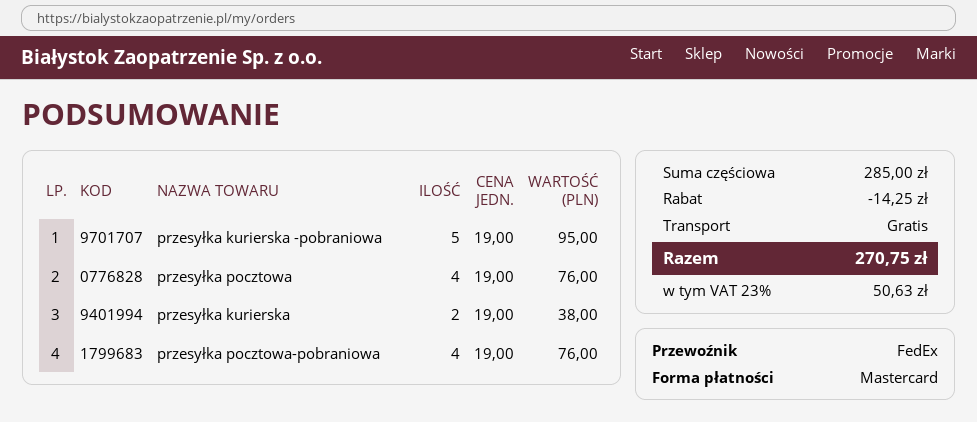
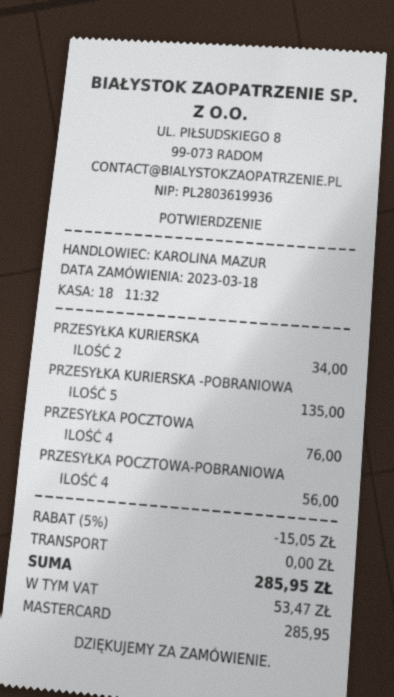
przesyłka kurierska -pobraniowa: 5 for 95.00 -> 5 for 135.00
przesyłka kurierska: 2 for 38.00 -> 2 for 34.00
przesyłka pocztowa-pobraniowa: 4 for 76.00 -> 4 for 56.00
discount: 14.25 -> 15.05
tax: 50.63 -> 53.47
total: 270.75 -> 285.95

